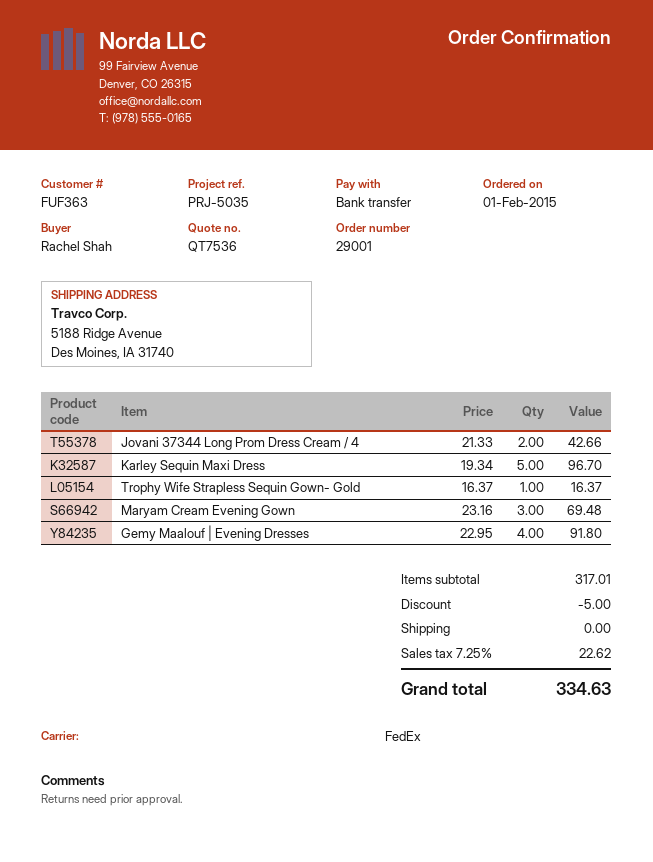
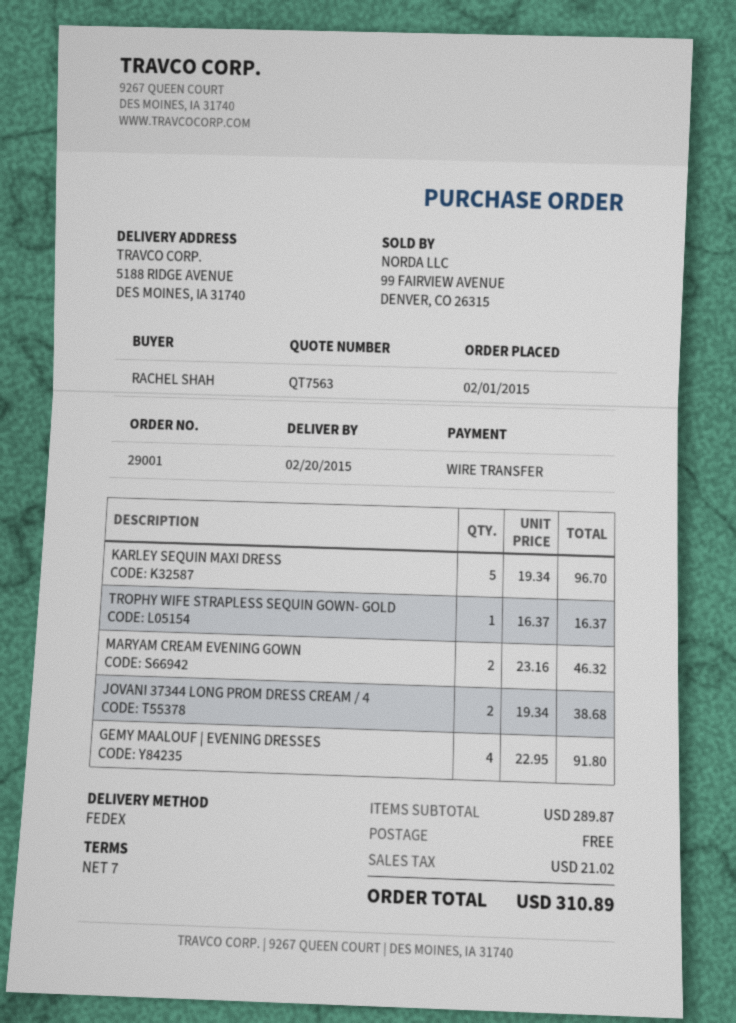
quote number: QT7536 -> QT7563
Jovani 37344 Long Prom Dress Cream / 4: 2 x 21.33 = 42.66 -> 2 x 19.34 = 38.68
Maryam Cream Evening Gown: 3 x 23.16 = 69.48 -> 2 x 23.16 = 46.32
subtotal: 317.01 -> 289.87
discount: 5.00 -> none
tax: 22.62 -> 21.02
total: 334.63 -> 310.89

